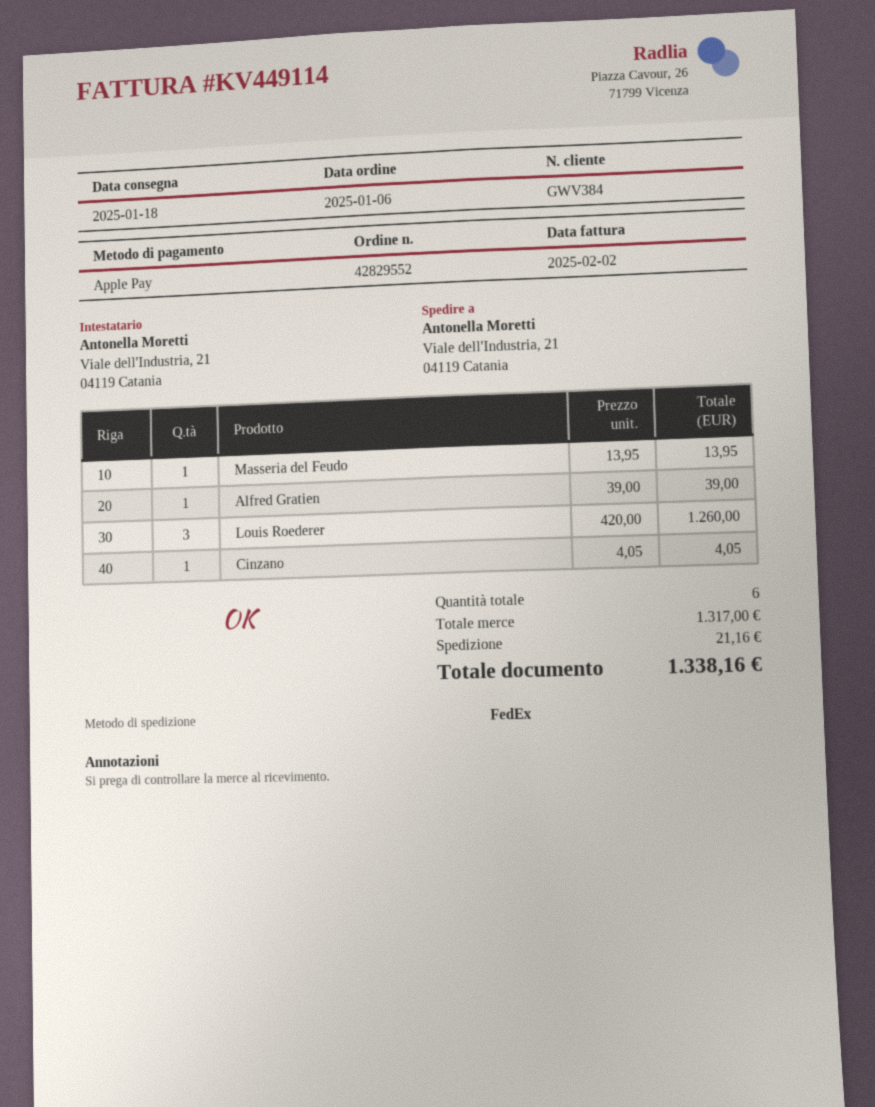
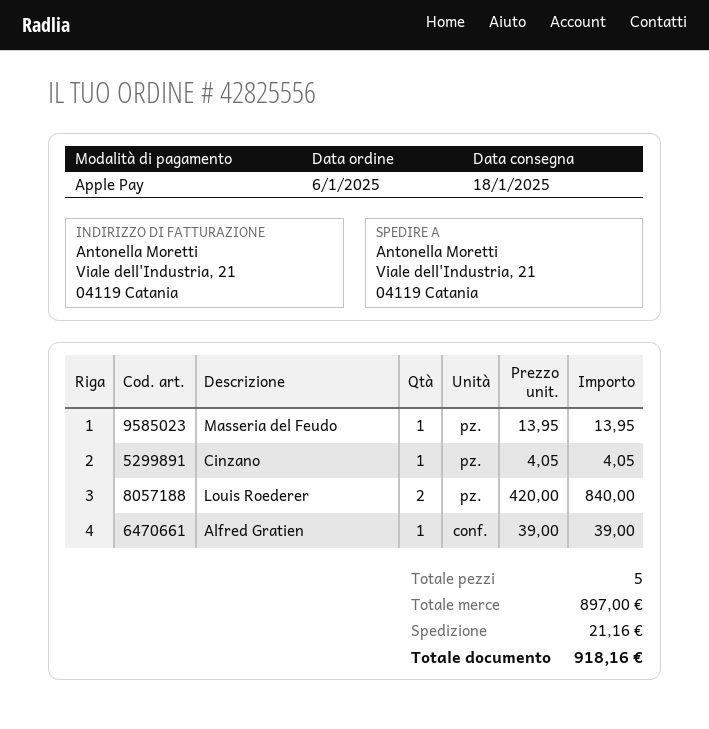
order number: 42829552 -> 42825556
Louis Roederer: 3 x 420.00 = 1260.00 -> 2 x 420.00 = 840.00
total quantity: 6 -> 5
subtotal: 1317.00 -> 897.00
total: 1338.16 -> 918.16

